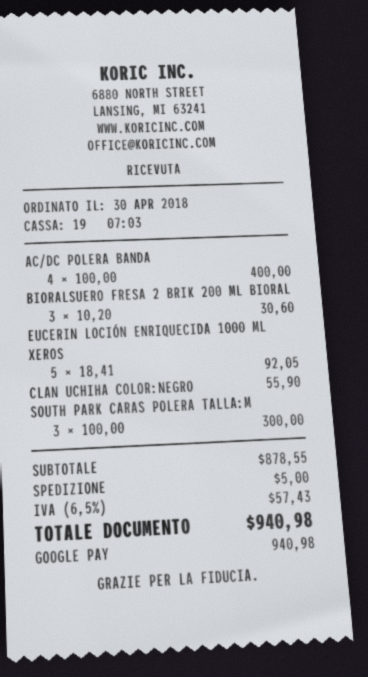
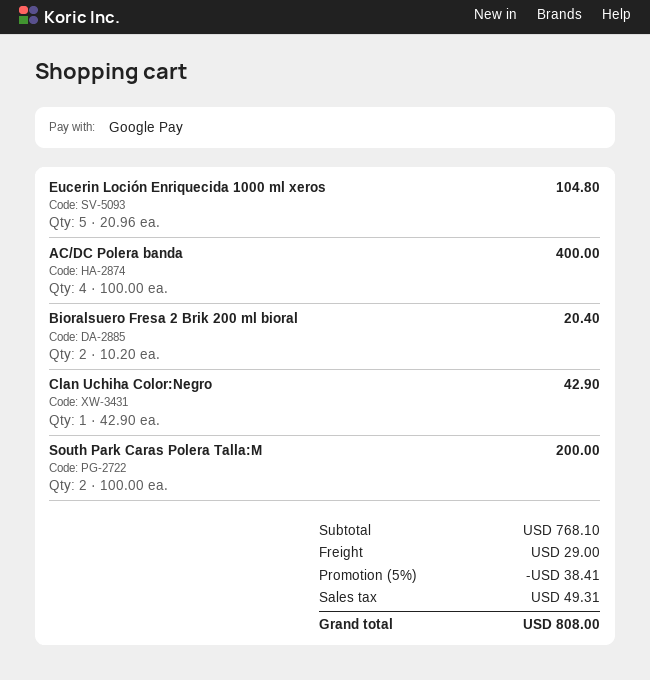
BIORALSUERO FRESA 2 BRIK 200 ML BIORAL: 3 x 10.20 = 30.60 -> 2 x 10.20 = 20.40
EUCERIN LOCIÓN ENRIQUECIDA 1000 ML XEROS: 5 x 18.41 = 92.05 -> 5 x 20.96 = 104.80
CLAN UCHIHA COLOR:NEGRO: 1 x 55.90 = 55.90 -> 1 x 42.90 = 42.90
SOUTH PARK CARAS POLERA TALLA:M: 3 x 100.00 = 300.00 -> 2 x 100.00 = 200.00
subtotal: 878.55 -> 768.10
discount: none -> 5% = 38.41
shipping: 5.00 -> 29.00
tax: 57.43 -> 49.31
total: 940.98 -> 808.00

